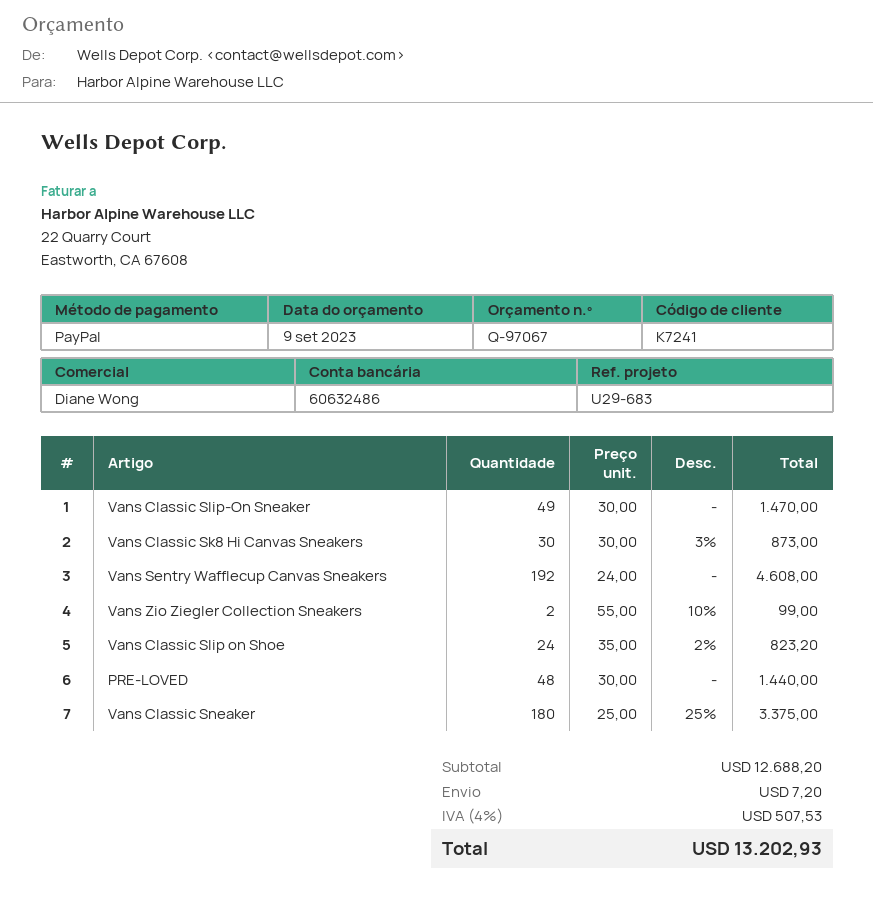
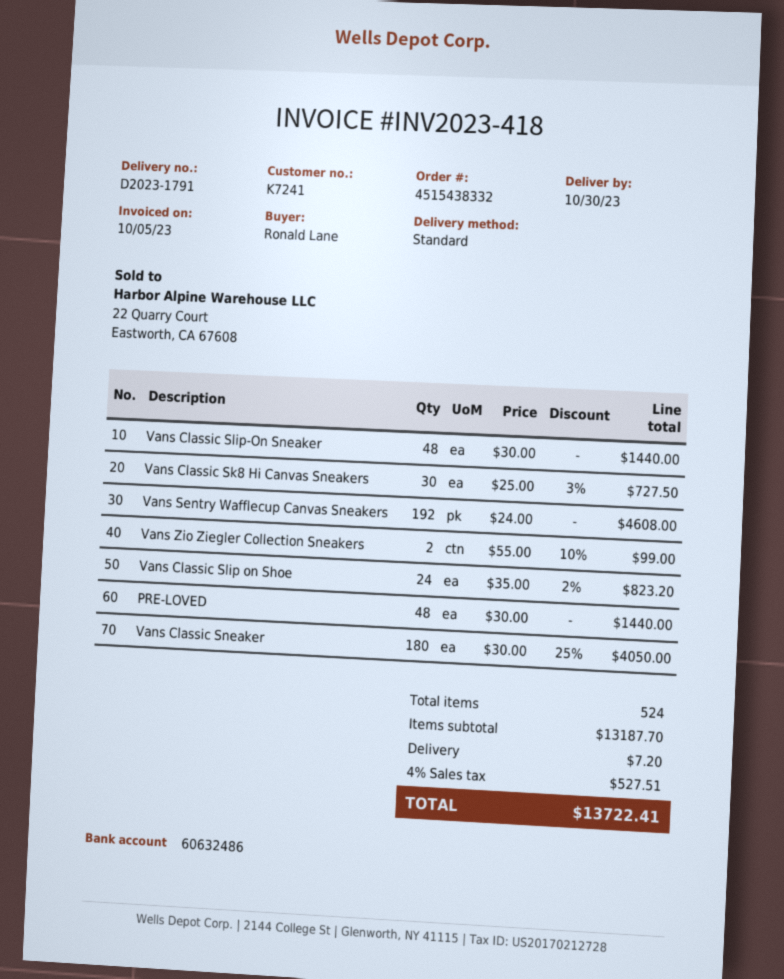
Vans Classic Slip-On Sneaker: 49 x 30.00 = 1470.00 -> 48 x 30.00 = 1440.00
Vans Classic Sk8 Hi Canvas Sneakers: 30 x 30.00 - 3% = 873.00 -> 30 x 25.00 - 3% = 727.50
Vans Classic Sneaker: 180 x 25.00 - 25% = 3375.00 -> 180 x 30.00 - 25% = 4050.00
subtotal: 12688.20 -> 13187.70
tax: 4% = 507.53 -> 4% = 527.51
total: 13202.93 -> 13722.41

